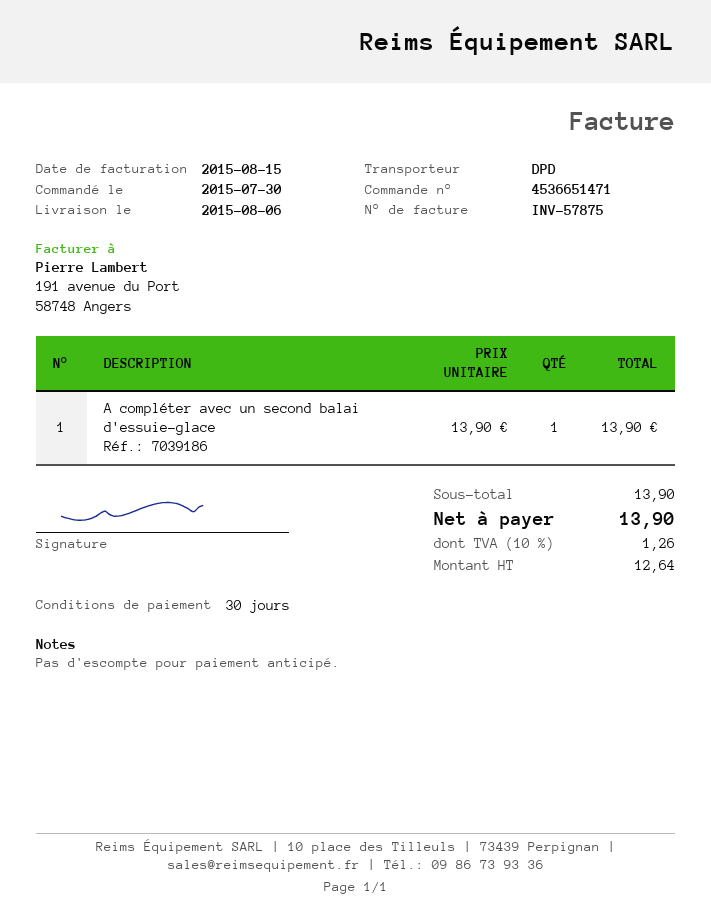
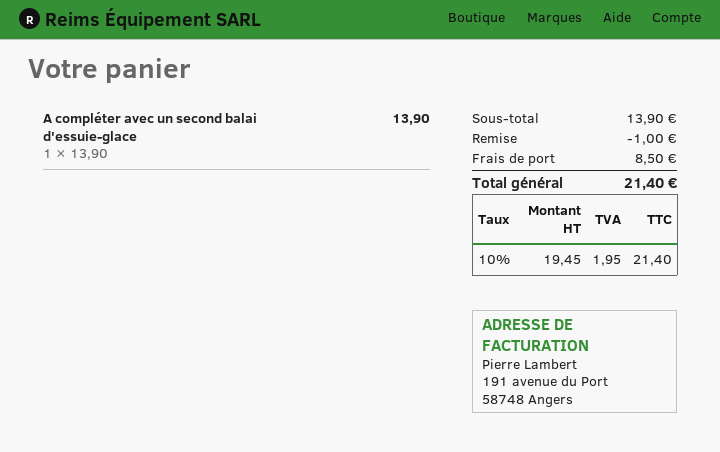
discount: none -> 1.00
shipping: none -> 8.50
net: 12.64 -> 19.45
tax: 10% = 1.26 -> 10% = 1.95
total: 13.90 -> 21.40

